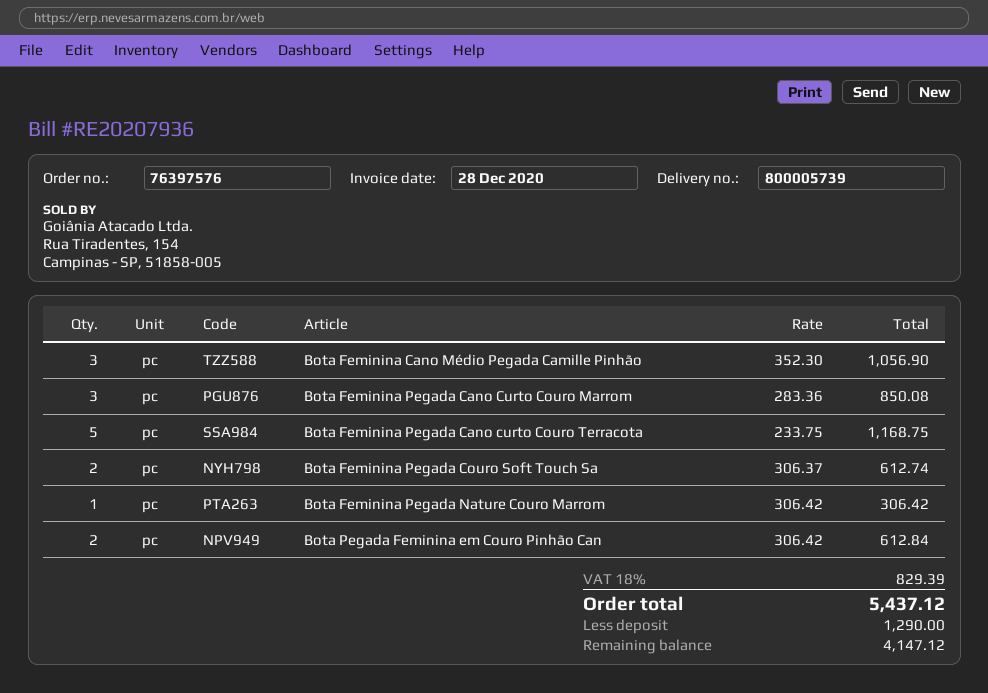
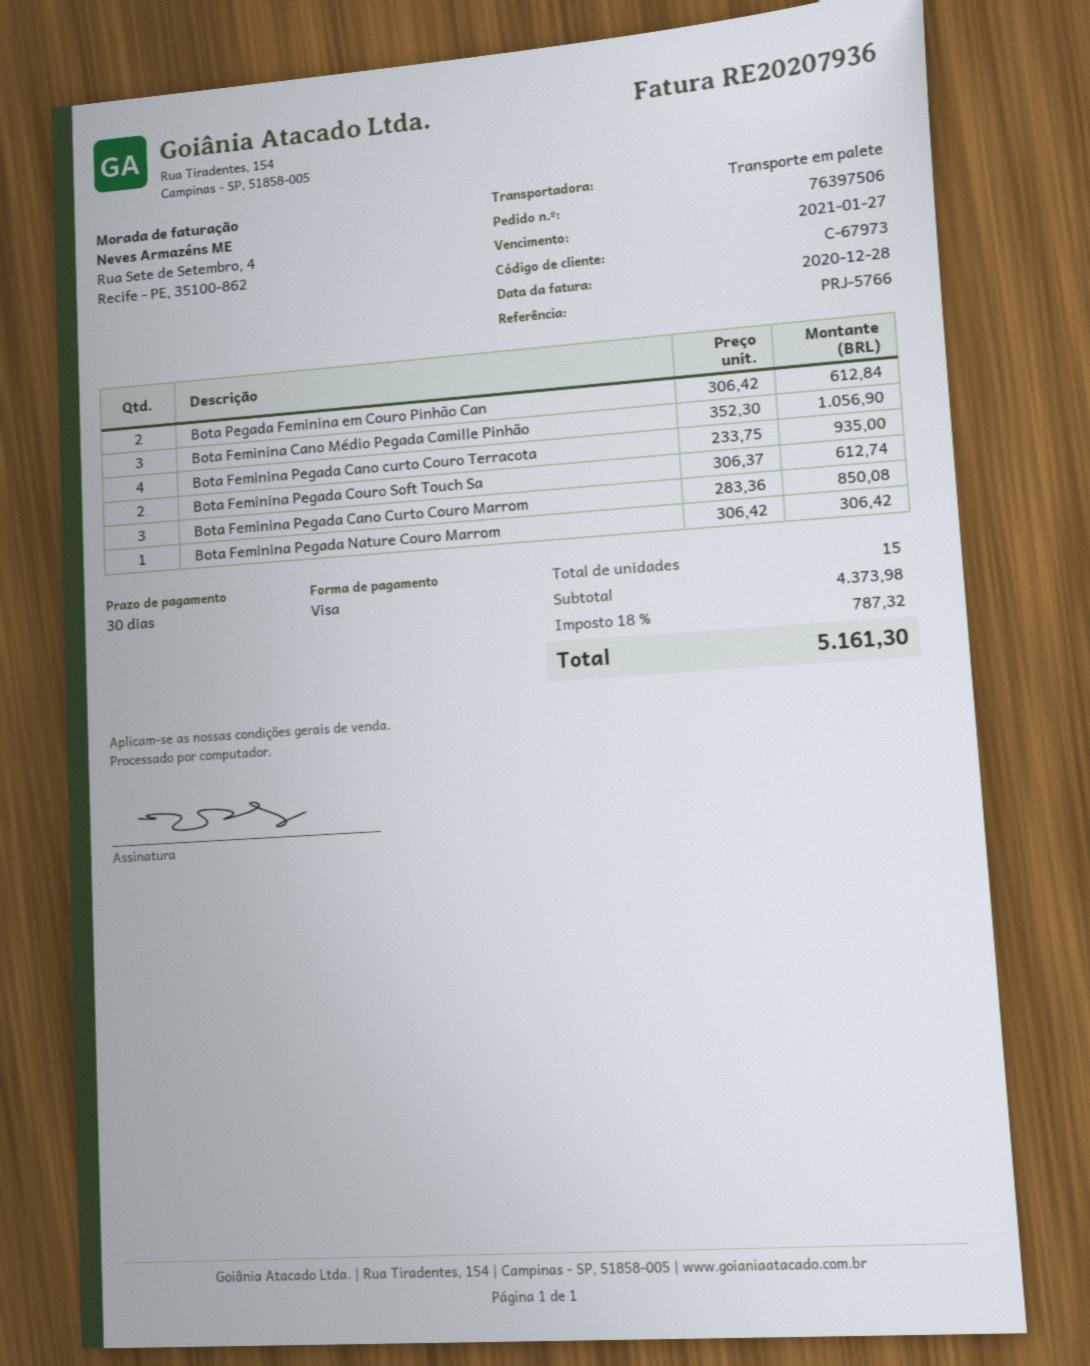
order number: 76397576 -> 76397506
Bota Feminina Pegada Cano curto Couro Terracota: 5 x 233.75 = 1168.75 -> 4 x 233.75 = 935.00
tax: 18% = 829.39 -> 18% = 787.32
total: 5437.12 -> 5161.30

